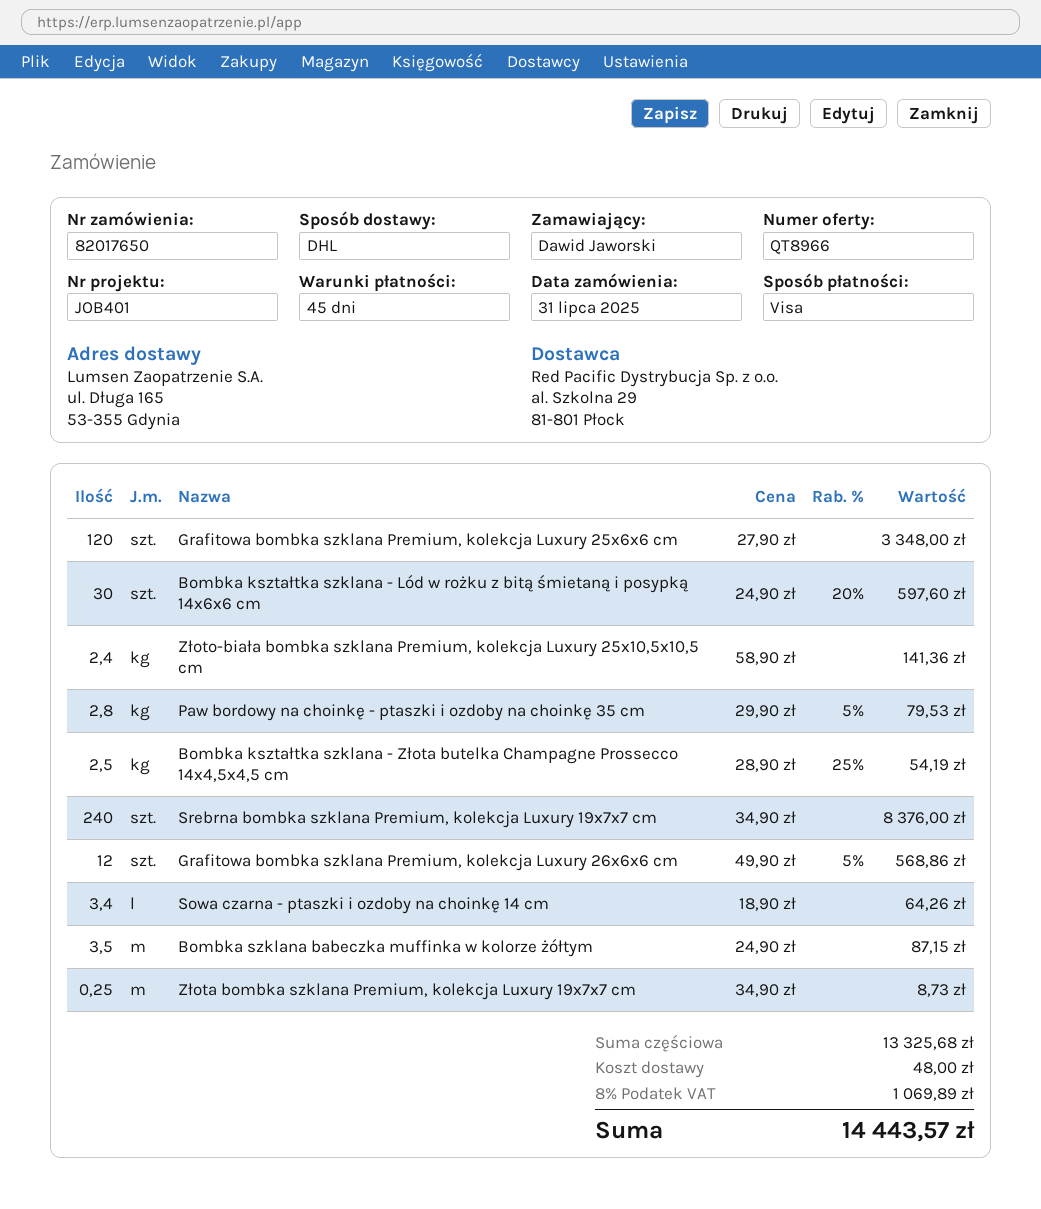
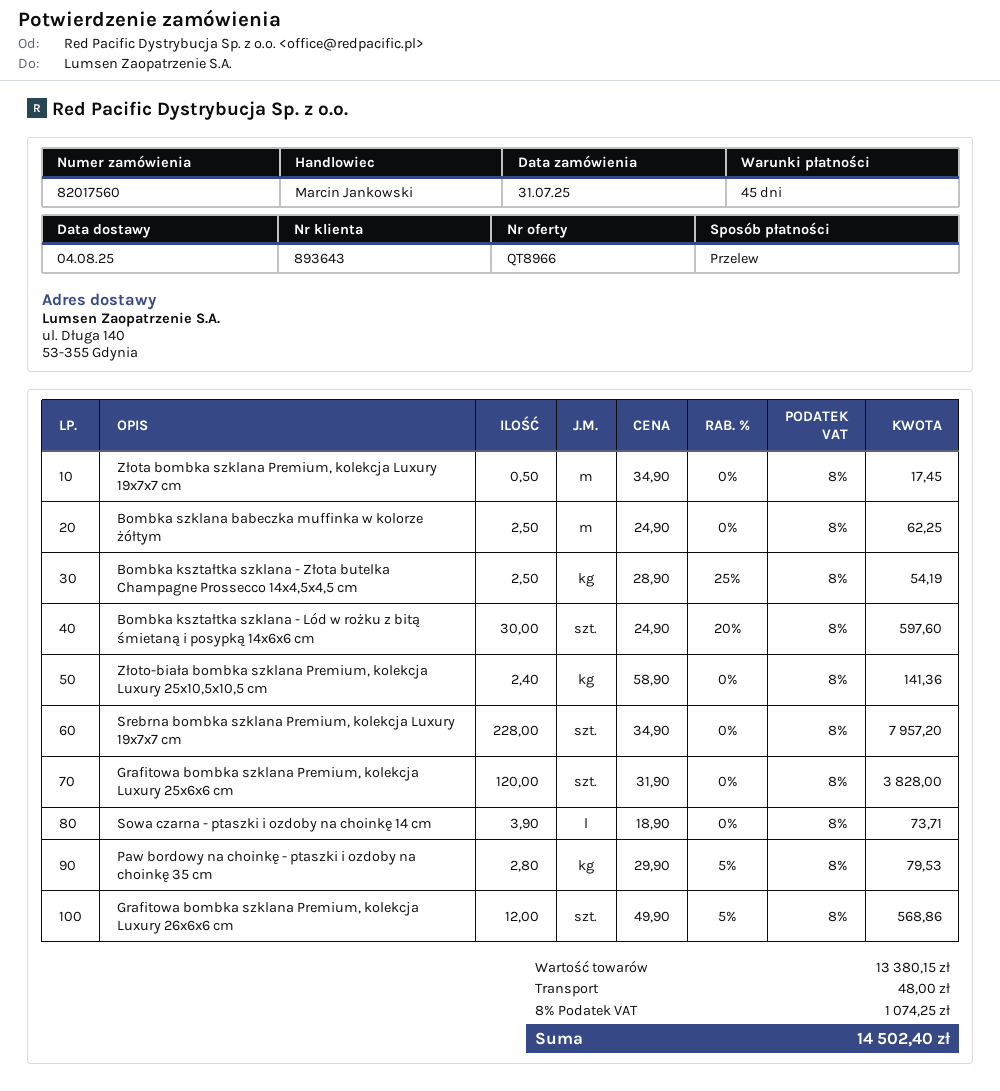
order number: 82017650 -> 82017560
payment method: Visa -> bank transfer
ship to: ul. Długa 165, 53-355 Gdynia -> ul. Długa 140, 53-355 Gdynia
Grafitowa bombka szklana Premium, kolekcja Luxury 25x6x6 cm: 120 x 27.90 = 3348.00 -> 120 x 31.90 = 3828.00
Srebrna bombka szklana Premium, kolekcja Luxury 19x7x7 cm: 240 x 34.90 = 8376.00 -> 228 x 34.90 = 7957.20
Sowa czarna - ptaszki i ozdoby na choinkę 14 cm: 3.4 x 18.90 = 64.26 -> 3.9 x 18.90 = 73.71
Bombka szklana babeczka muffinka w kolorze żółtym: 3.5 x 24.90 = 87.15 -> 2.5 x 24.90 = 62.25
Złota bombka szklana Premium, kolekcja Luxury 19x7x7 cm: 0.25 x 34.90 = 8.73 -> 0.5 x 34.90 = 17.45
subtotal: 13325.68 -> 13380.15
tax: 8% = 1069.89 -> 8% = 1074.25
total: 14443.57 -> 14502.40

